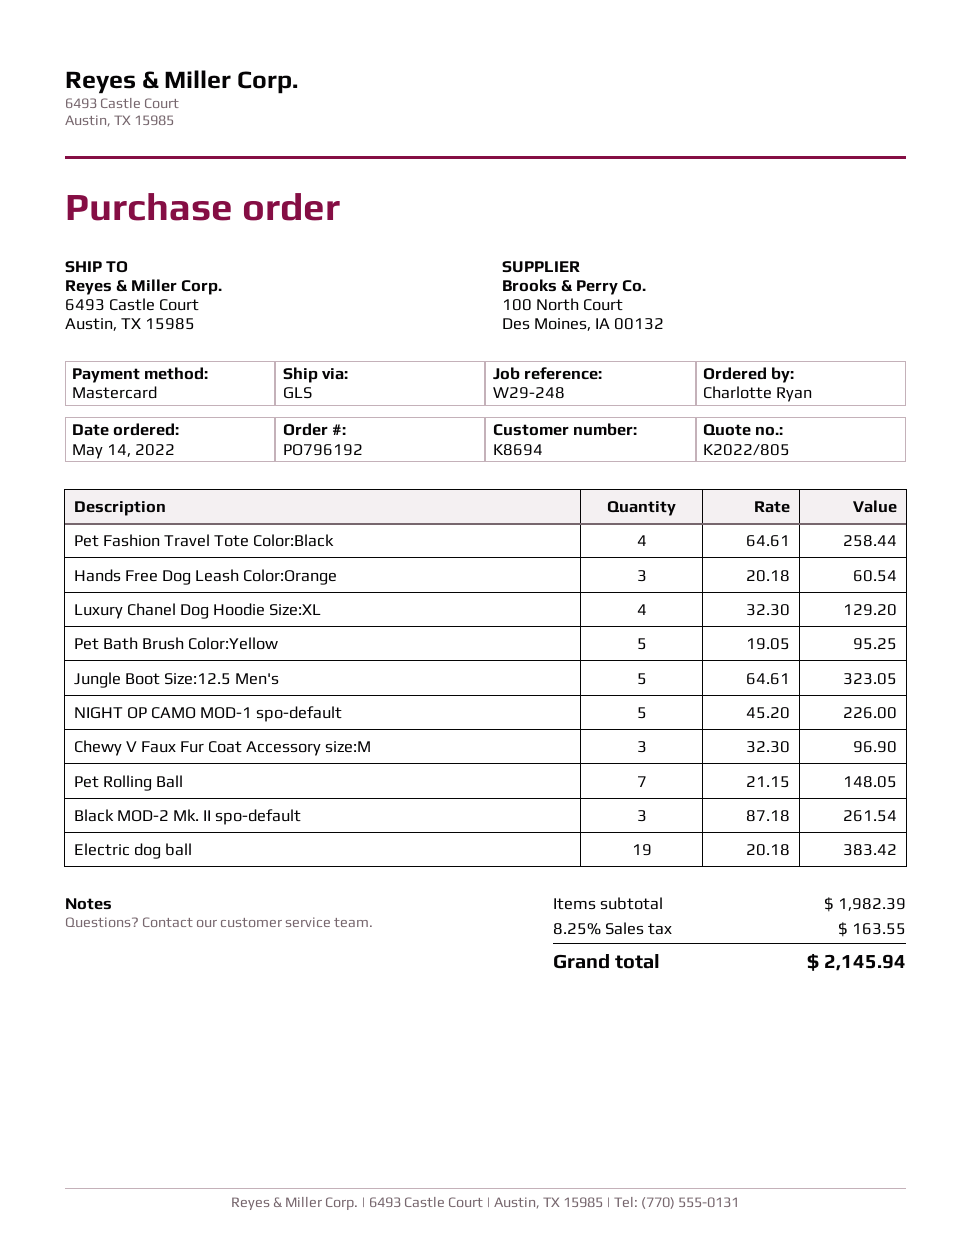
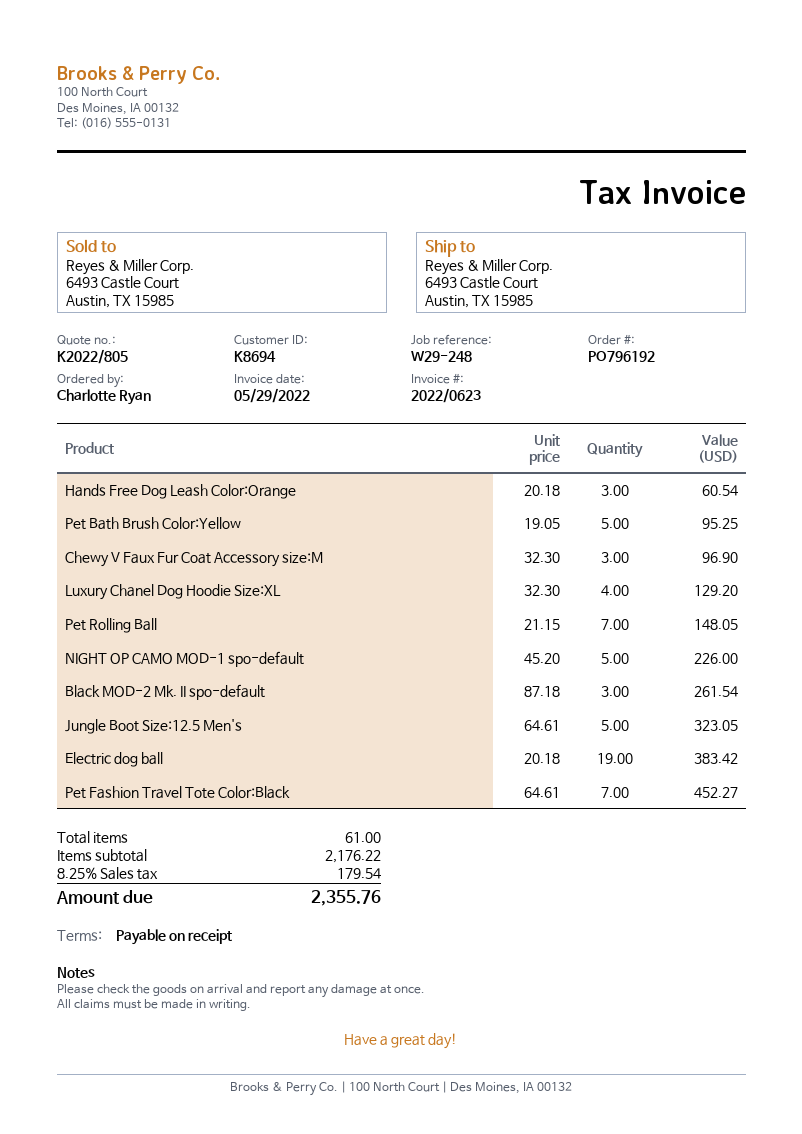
Pet Fashion Travel Tote Color:Black: 4 x 64.61 = 258.44 -> 7 x 64.61 = 452.27
subtotal: 1982.39 -> 2176.22
tax: 8.25% = 163.55 -> 8.25% = 179.54
total: 2145.94 -> 2355.76

